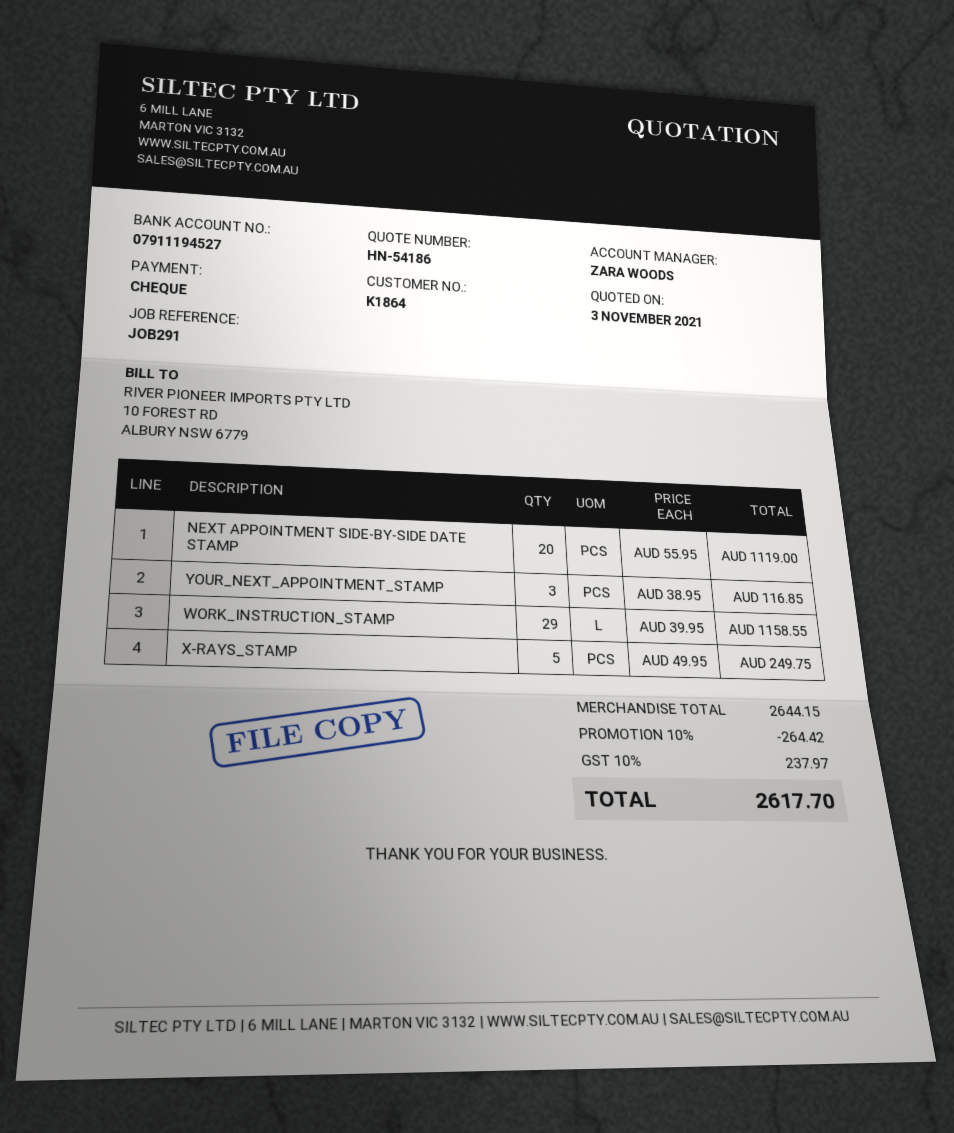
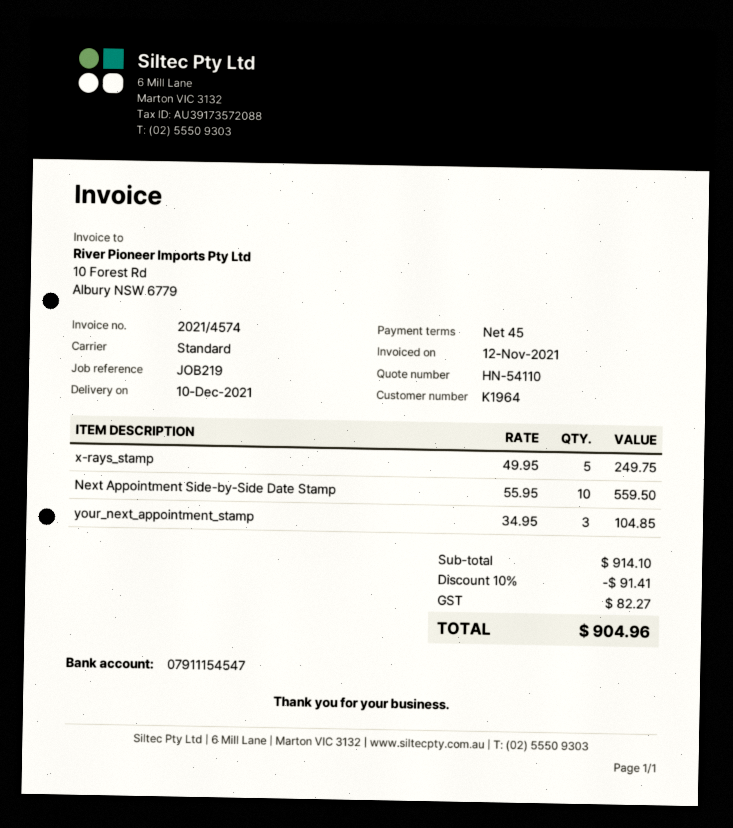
quote number: HN-54186 -> HN-54110
customer number: K1864 -> K1964
reference: JOB291 -> JOB219
bank account: 07911194527 -> 07911154547
NEXT APPOINTMENT SIDE-BY-SIDE DATE STAMP: 20 x 55.95 = 1119.00 -> 10 x 55.95 = 559.50
YOUR_NEXT_APPOINTMENT_STAMP: 3 x 38.95 = 116.85 -> 3 x 34.95 = 104.85
WORK_INSTRUCTION_STAMP: 29 x 39.95 = 1158.55 -> none
subtotal: 2644.15 -> 914.10
discount: 10% = 264.42 -> 10% = 91.41
tax: 237.97 -> 82.27
total: 2617.70 -> 904.96

